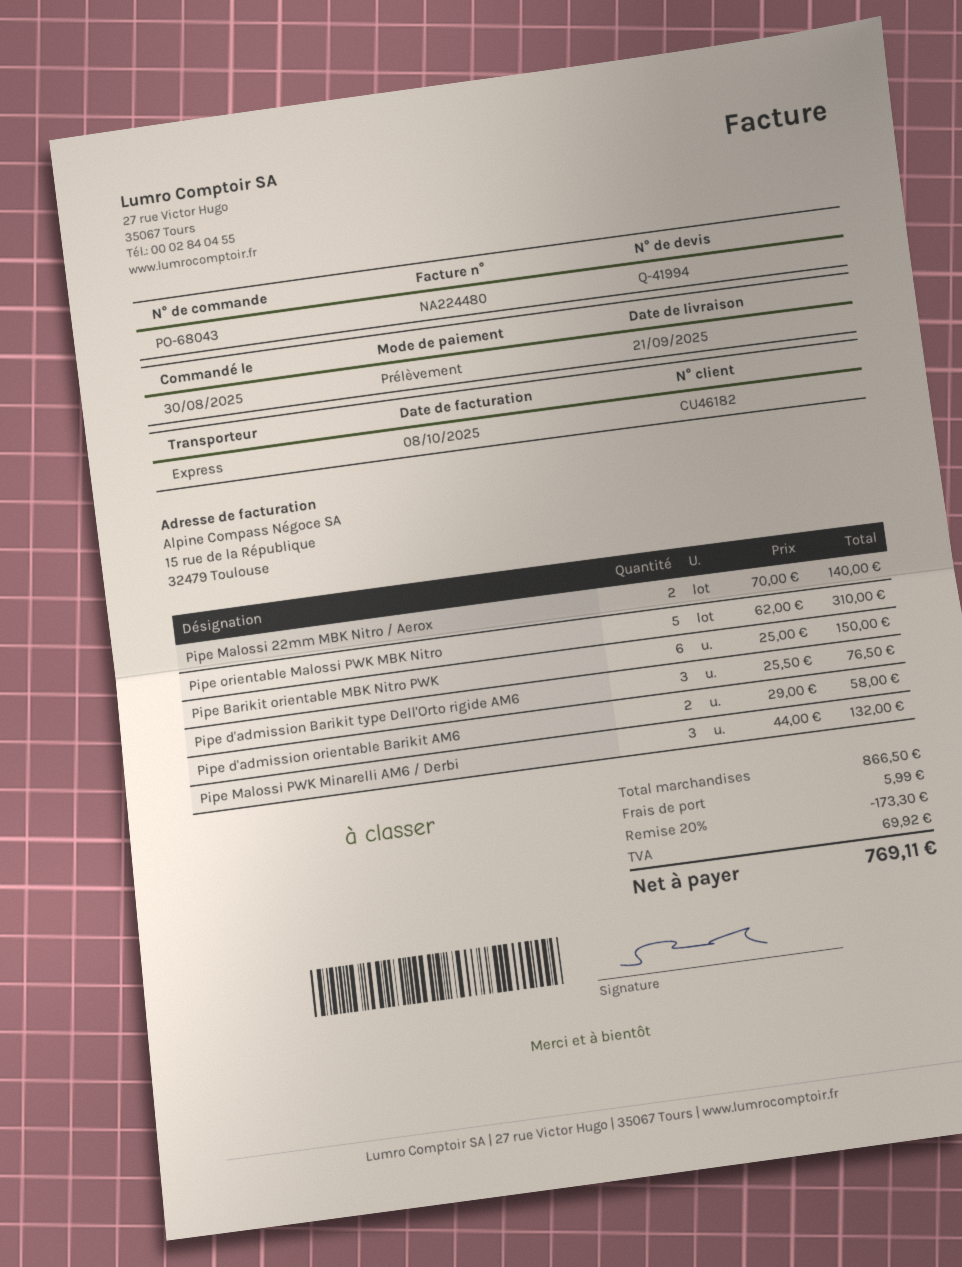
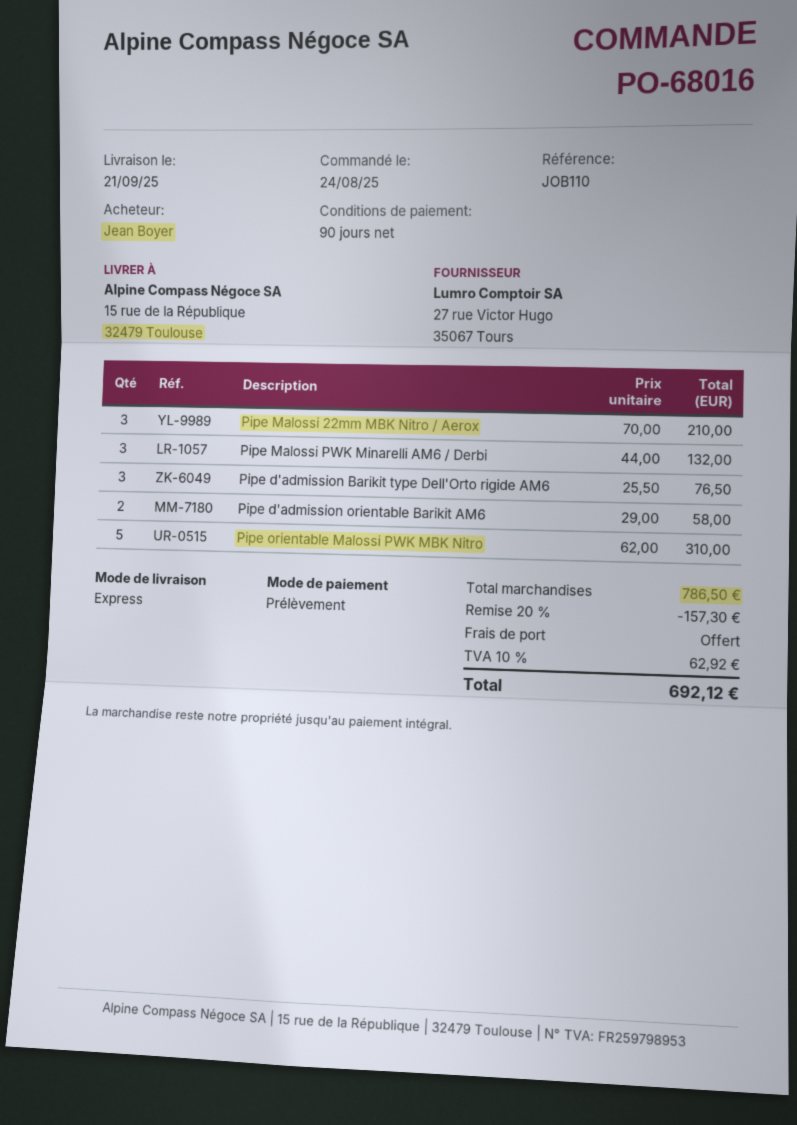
order number: PO-68043 -> PO-68016
order date: 2025-08-30 -> 2025-08-24
Pipe Malossi 22mm MBK Nitro / Aerox: 2 x 70.00 = 140.00 -> 3 x 70.00 = 210.00
Pipe Barikit orientable MBK Nitro PWK: 6 x 25.00 = 150.00 -> none
subtotal: 866.50 -> 786.50
discount: 20% = 173.30 -> 20% = 157.30
shipping: 5.99 -> 0.00
tax: 69.92 -> 62.92
total: 769.11 -> 692.12

